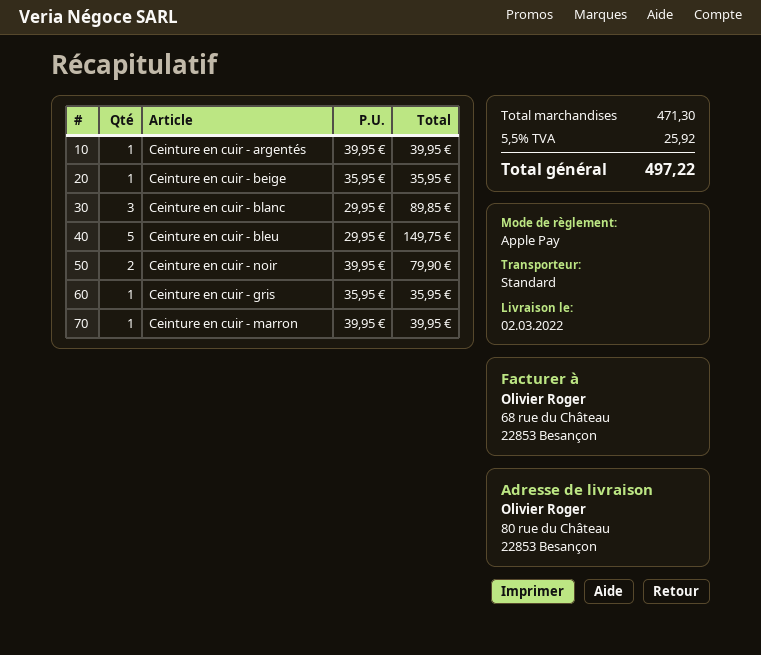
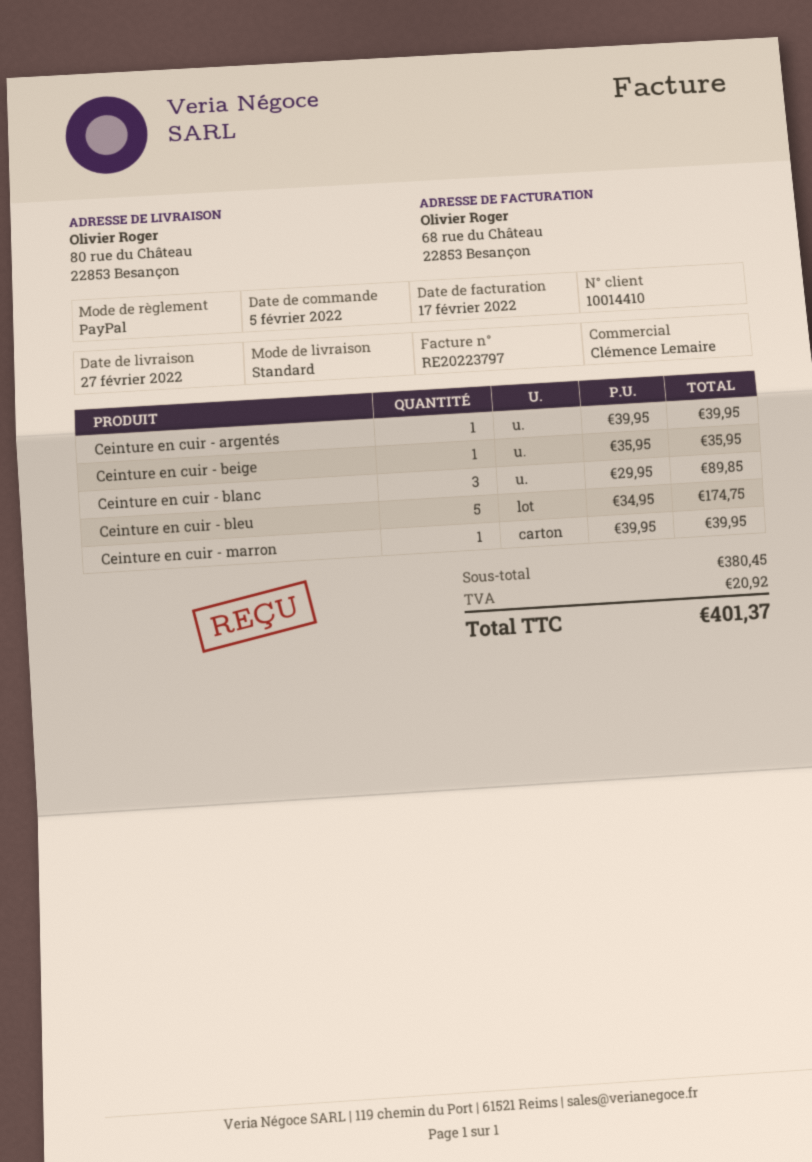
delivery date: 2022-03-02 -> 2022-02-27
payment method: Apple Pay -> PayPal
Ceinture en cuir - bleu: 5 x 29.95 = 149.75 -> 5 x 34.95 = 174.75
Ceinture en cuir - noir: 2 x 39.95 = 79.90 -> none
Ceinture en cuir - gris: 1 x 35.95 = 35.95 -> none
subtotal: 471.30 -> 380.45
tax: 25.92 -> 20.92
total: 497.22 -> 401.37

